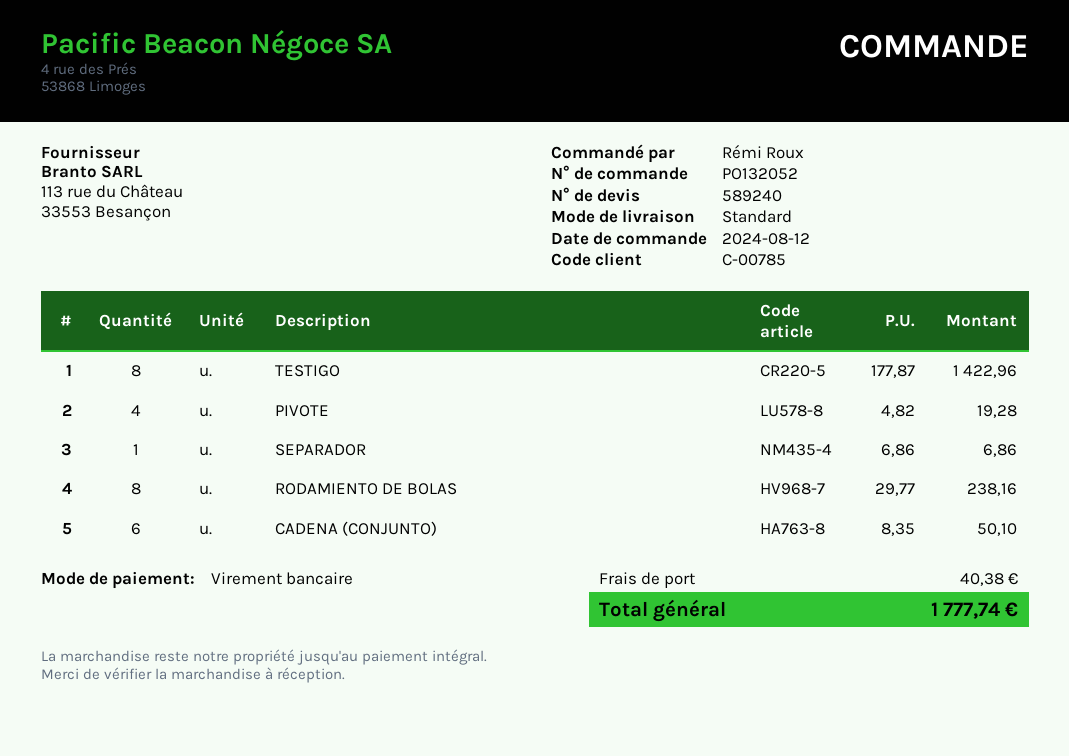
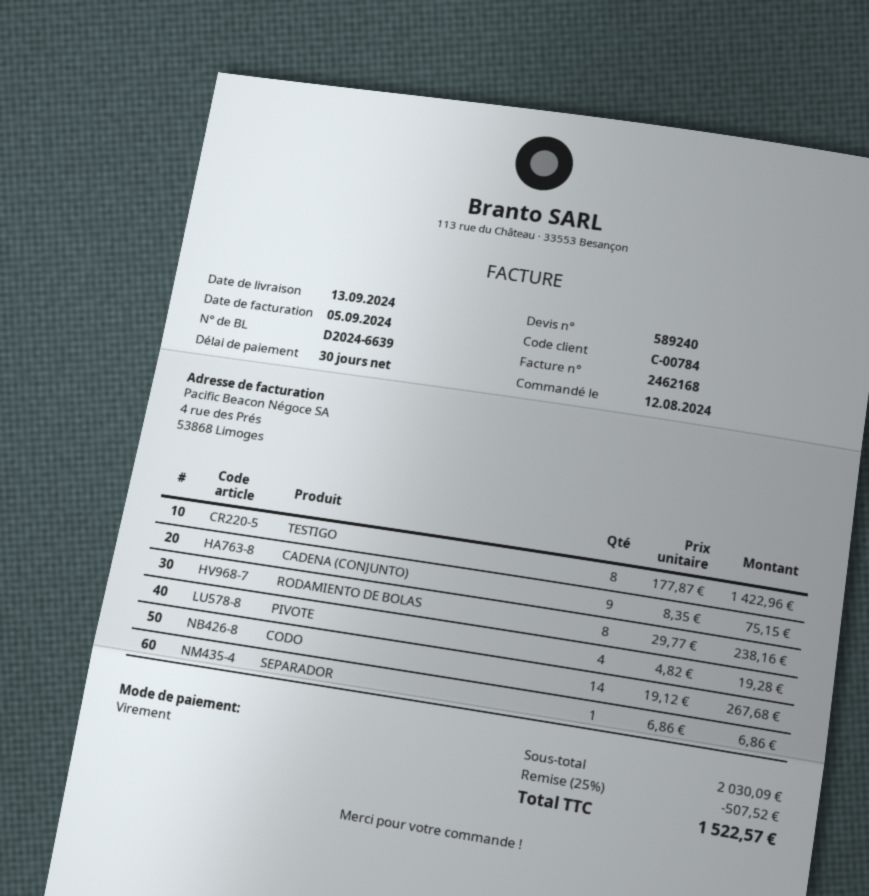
customer number: C-00785 -> C-00784
CADENA (CONJUNTO): 6 x 8.35 = 50.10 -> 9 x 8.35 = 75.15
CODO: none -> 14 x 19.12 = 267.68
discount: none -> 25% = 507.52
shipping: 40.38 -> none
total: 1777.74 -> 1522.57

